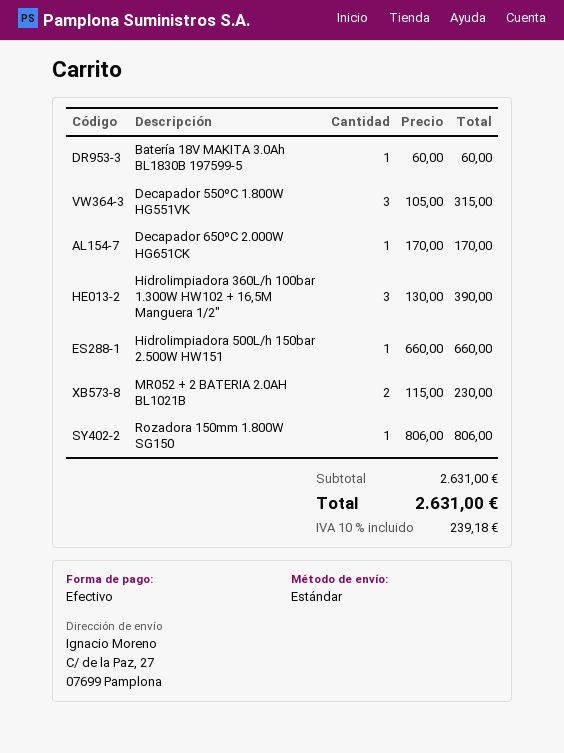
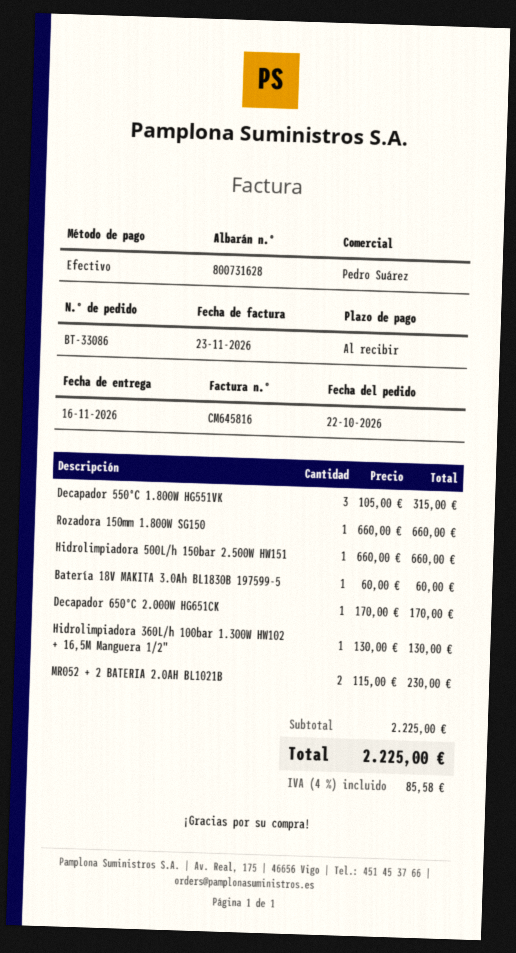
Hidrolimpiadora 360L/h 100bar 1.300W HW102 + 16,5M Manguera 1/2": 3 x 130.00 = 390.00 -> 1 x 130.00 = 130.00
Rozadora 150mm 1.800W SG150: 1 x 806.00 = 806.00 -> 1 x 660.00 = 660.00
subtotal: 2631.00 -> 2225.00
tax: 10% = 239.18 -> 4% = 85.58
total: 2631.00 -> 2225.00

